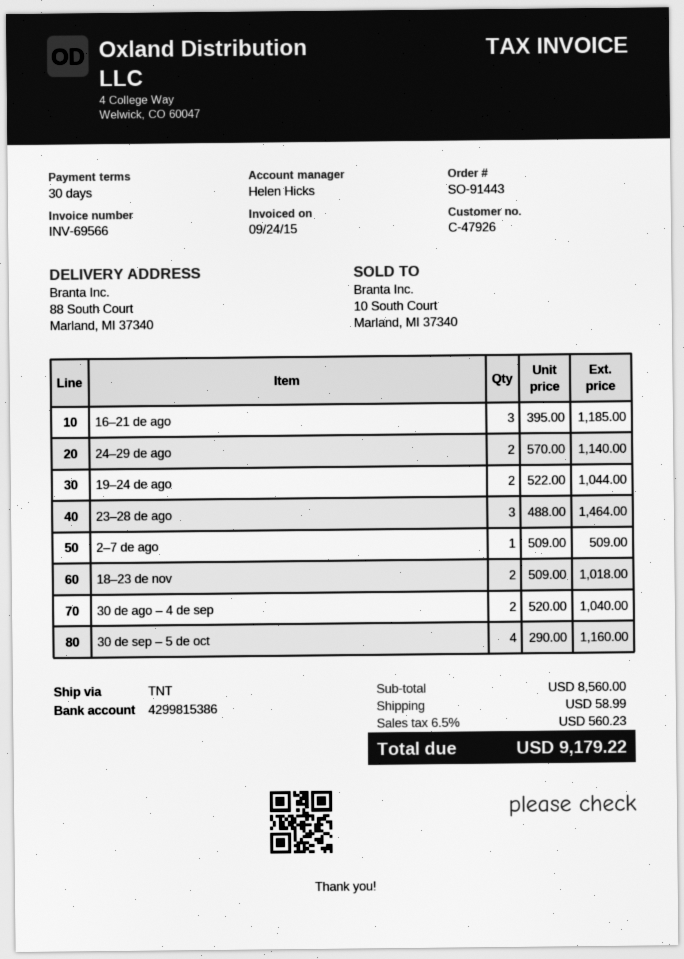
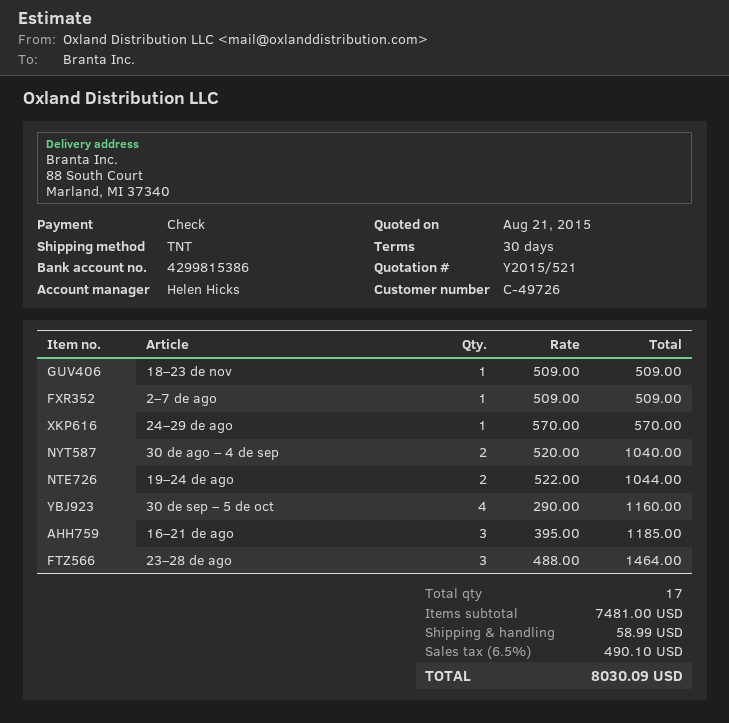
customer number: C-47926 -> C-49726
24–29 de ago: 2 x 570.00 = 1140.00 -> 1 x 570.00 = 570.00
18–23 de nov: 2 x 509.00 = 1018.00 -> 1 x 509.00 = 509.00
subtotal: 8560.00 -> 7481.00
tax: 6.5% = 560.23 -> 6.5% = 490.10
total: 9179.22 -> 8030.09

